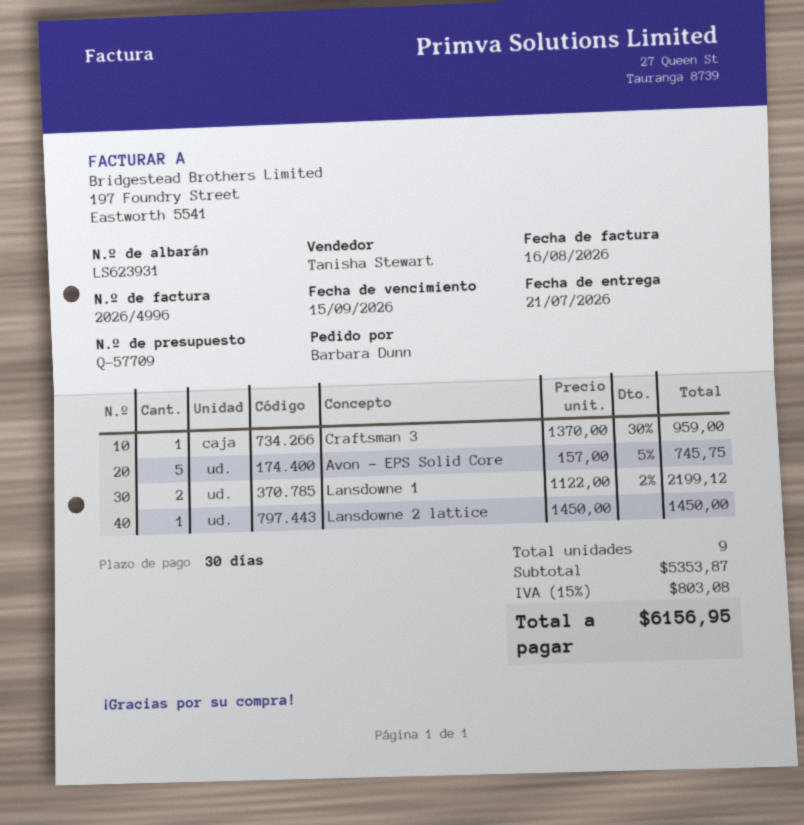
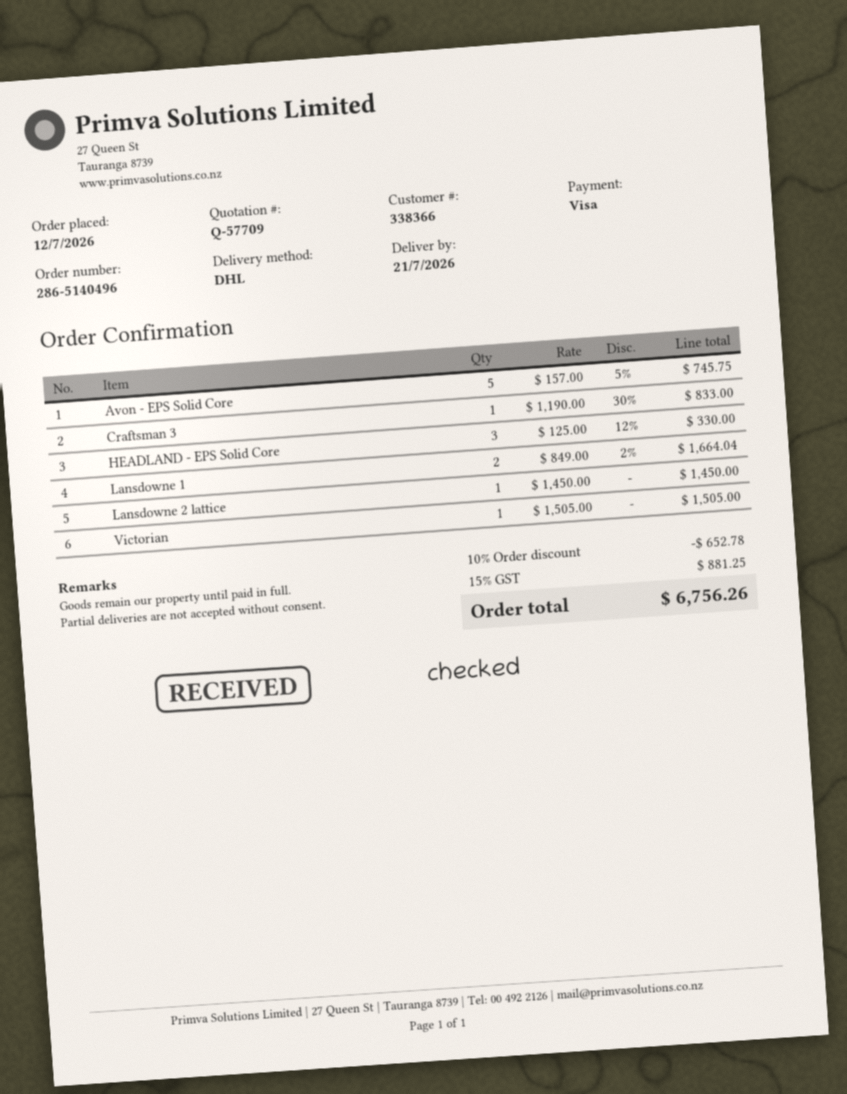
Craftsman 3: 1 x 1370.00 - 30% = 959.00 -> 1 x 1190.00 - 30% = 833.00
Lansdowne 1: 2 x 1122.00 - 2% = 2199.12 -> 2 x 849.00 - 2% = 1664.04
HEADLAND - EPS Solid Core: none -> 3 x 125.00 - 12% = 330.00
Victorian: none -> 1 x 1505.00 = 1505.00
discount: none -> 10% = 652.78
tax: 15% = 803.08 -> 15% = 881.25
total: 6156.95 -> 6756.26

